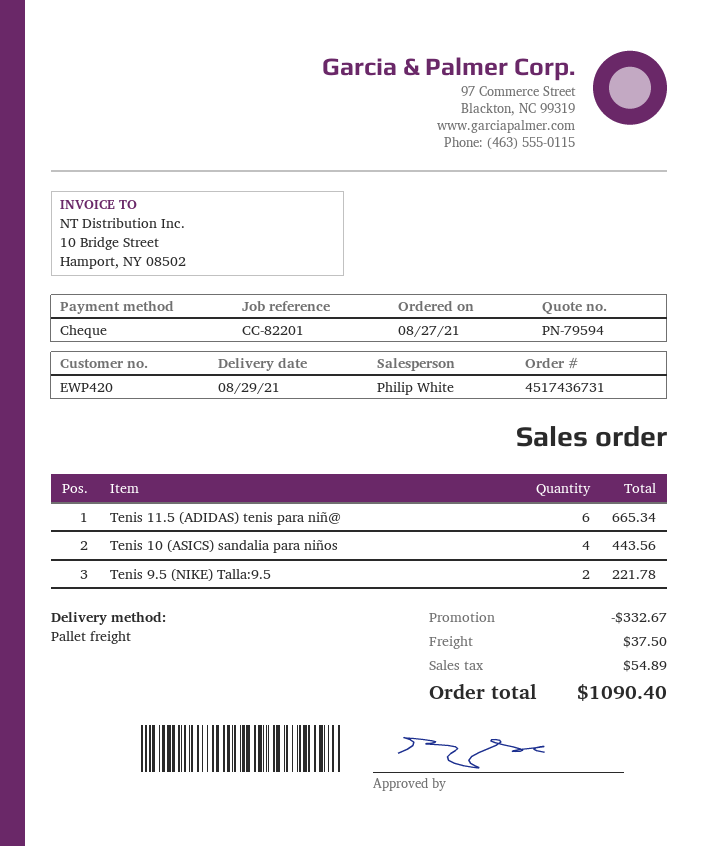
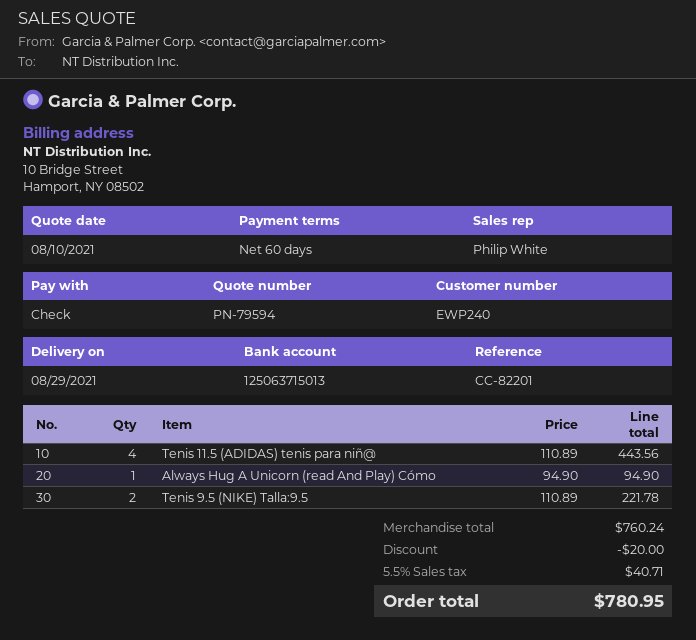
customer number: EWP420 -> EWP240
Tenis 11.5 (ADIDAS) tenis para niñ@: 6 for 665.34 -> 4 for 443.56
Tenis 10 (ASICS) sandalia para niños: 4 for 443.56 -> none
Always Hug A Unicorn (read And Play) Cómo: none -> 1 for 94.90
discount: 332.67 -> 20.00
shipping: 37.50 -> none
tax: 54.89 -> 40.71
total: 1090.40 -> 780.95

